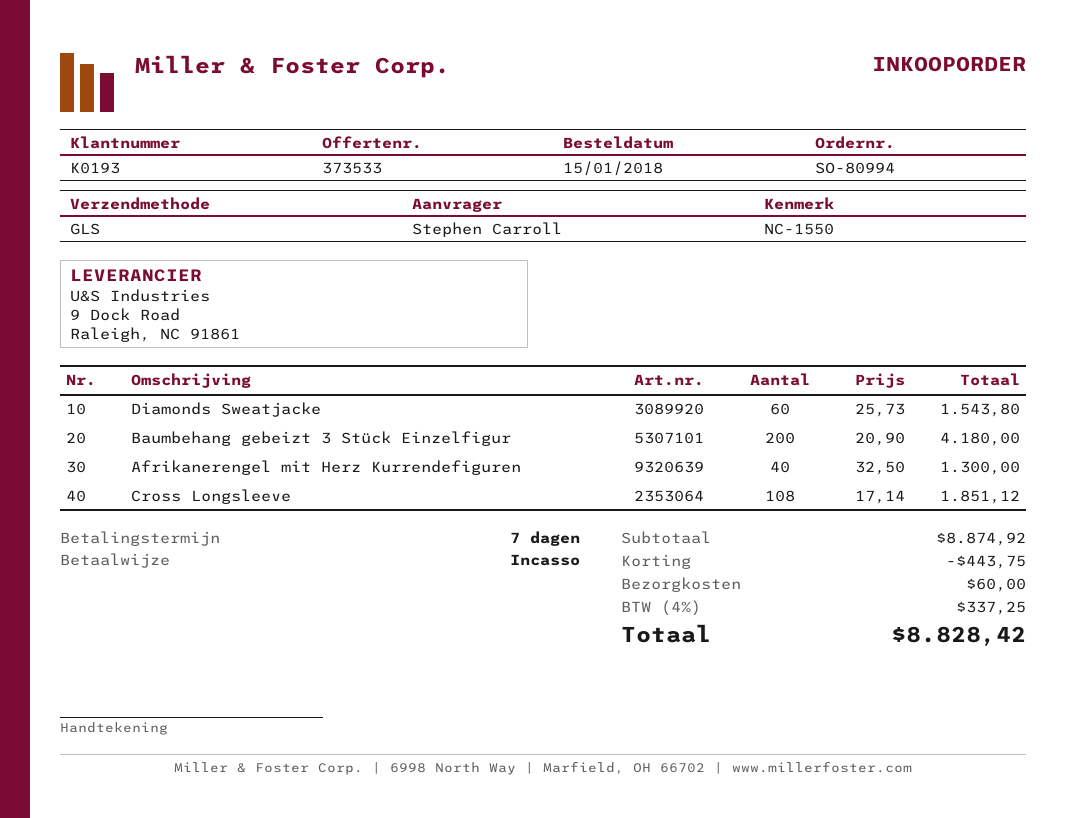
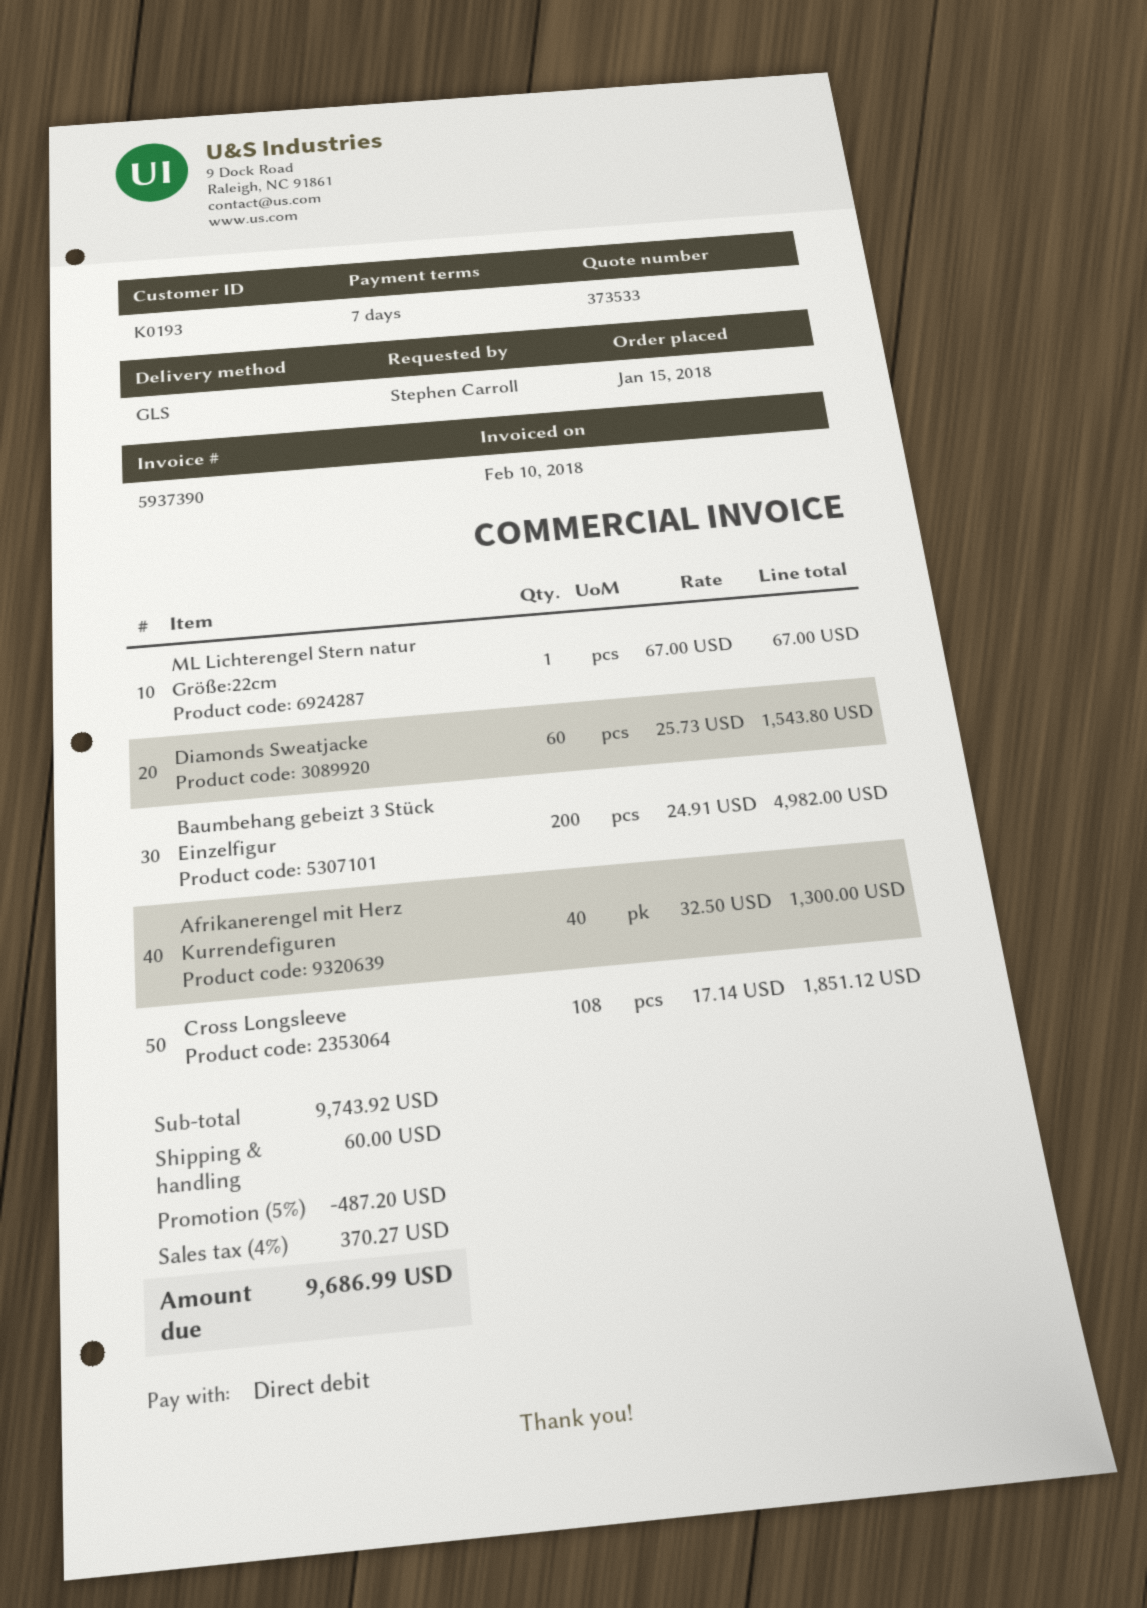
Baumbehang gebeizt 3 Stück Einzelfigur: 200 x 20.90 = 4180.00 -> 200 x 24.91 = 4982.00
ML Lichterengel Stern natur Größe:22cm: none -> 1 x 67.00 = 67.00
subtotal: 8874.92 -> 9743.92
discount: 443.75 -> 487.20
tax: 4% = 337.25 -> 4% = 370.27
total: 8828.42 -> 9686.99

